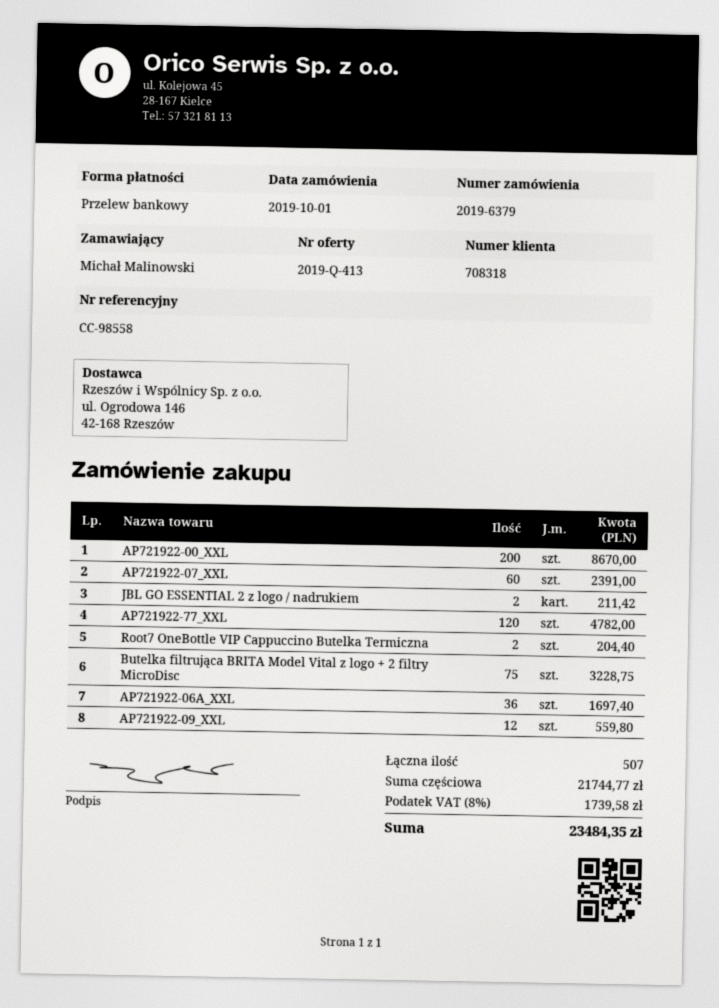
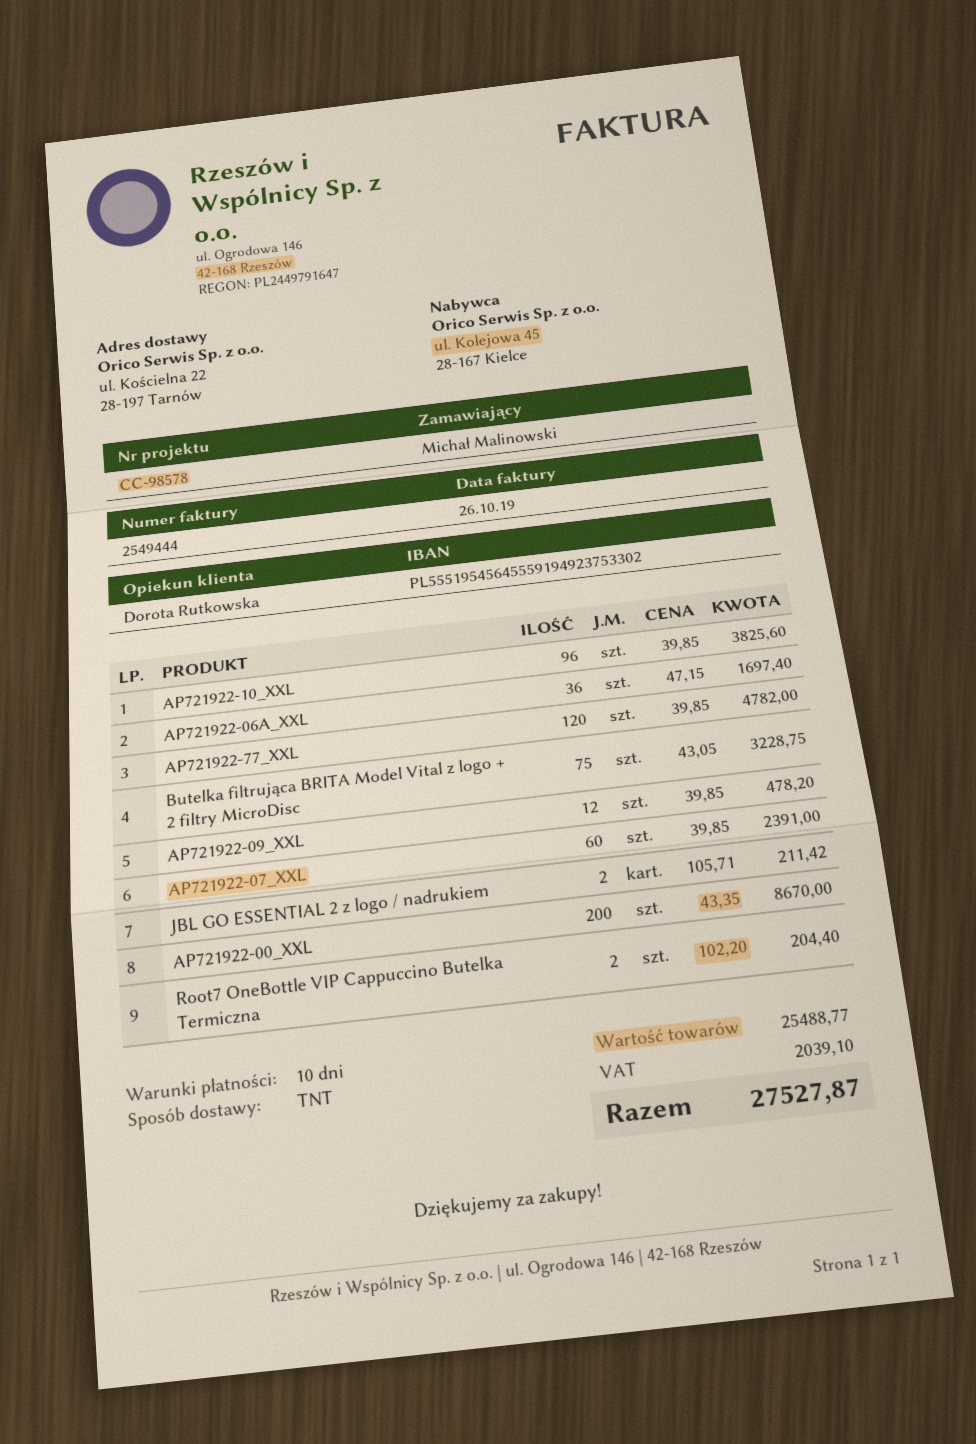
reference: CC-98558 -> CC-98578
AP721922-09_XXL: 12 for 559.80 -> 12 for 478.20
AP721922-10_XXL: none -> 96 for 3825.60
subtotal: 21744.77 -> 25488.77
tax: 1739.58 -> 2039.10
total: 23484.35 -> 27527.87

